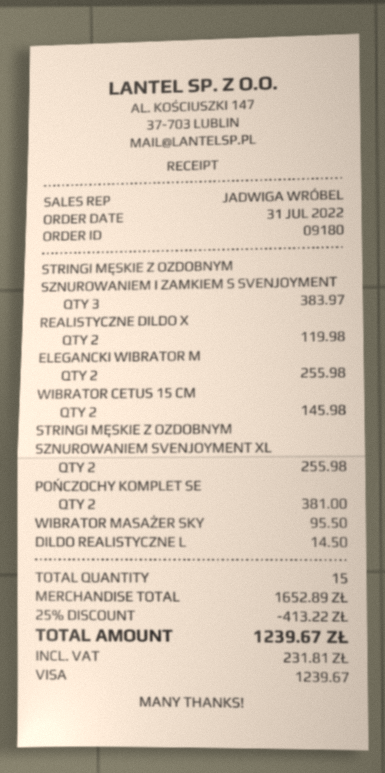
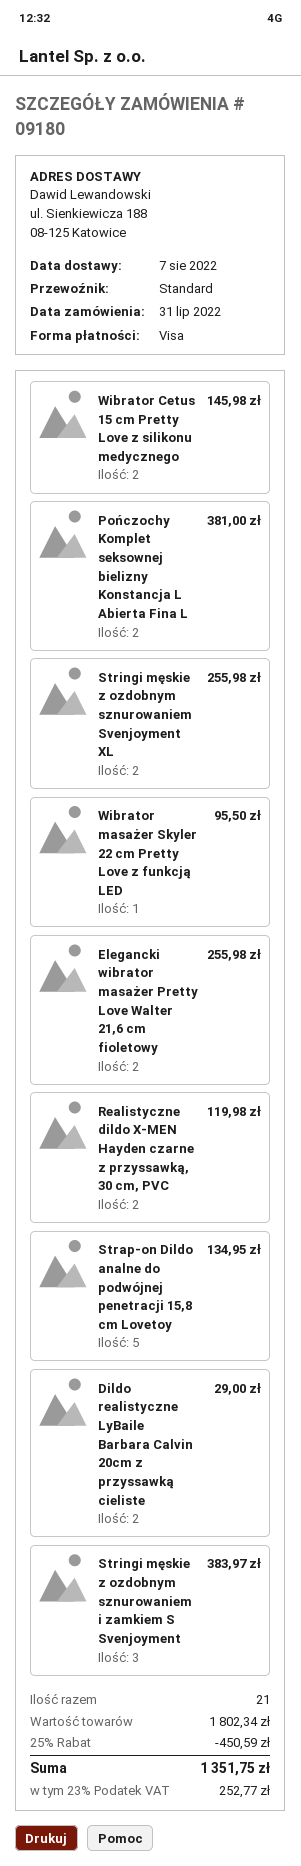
DILDO REALISTYCZNE L: 1 for 14.50 -> 2 for 29.00
Strap-on Dildo analne do podwójnej penetracji 15,8 cm Lovetoy: none -> 5 for 134.95
total quantity: 15 -> 21
subtotal: 1652.89 -> 1802.34
discount: 25% = 413.22 -> 25% = 450.59
tax: 231.81 -> 252.77
total: 1239.67 -> 1351.75

